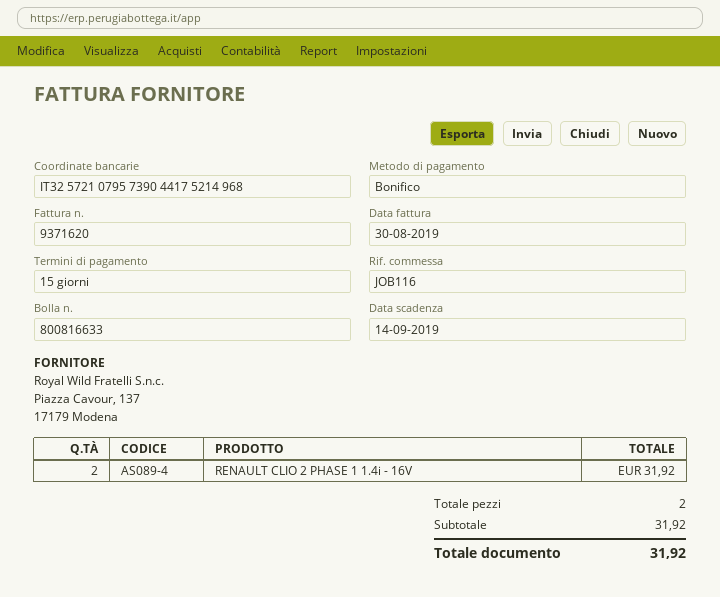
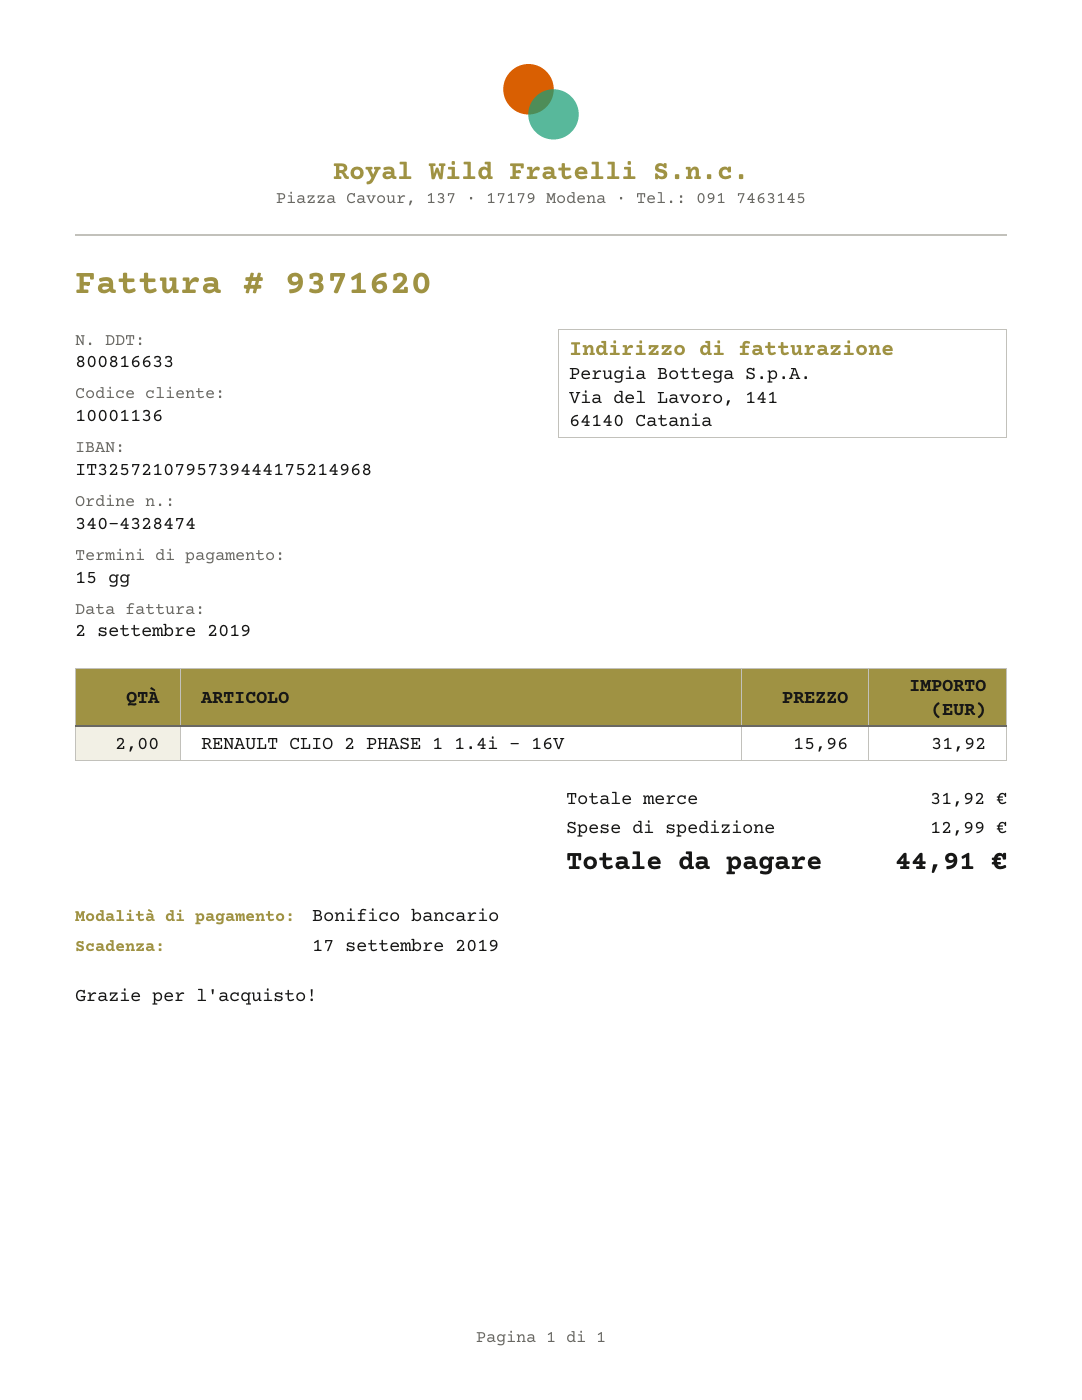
invoice date: 2019-08-30 -> 2019-09-02
due date: 2019-09-14 -> 2019-09-17
bank account: IT3257210795739044175214968 -> IT3257210795739444175214968
shipping: none -> 12.99
total: 31.92 -> 44.91

